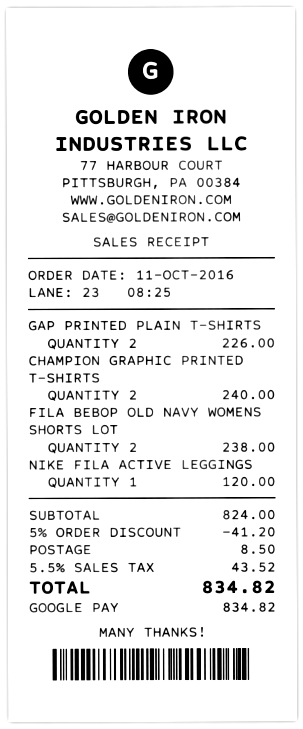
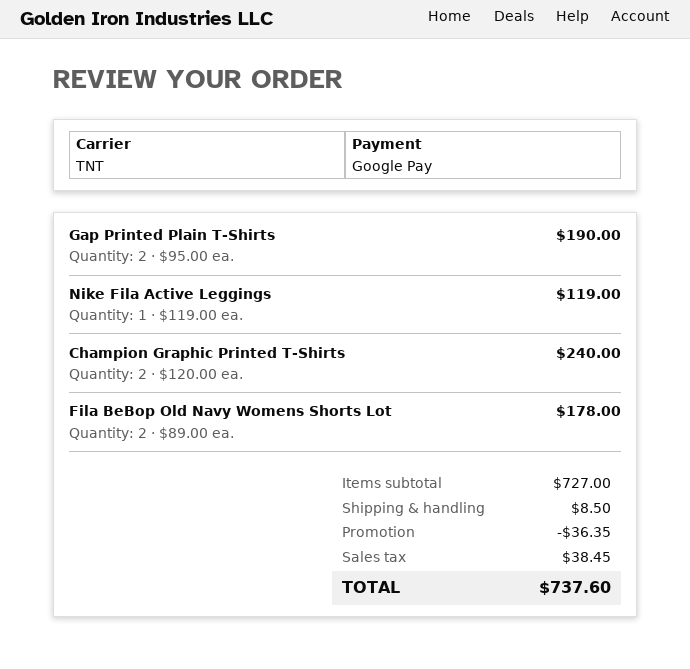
GAP PRINTED PLAIN T-SHIRTS: 2 for 226.00 -> 2 for 190.00
FILA BEBOP OLD NAVY WOMENS SHORTS LOT: 2 for 238.00 -> 2 for 178.00
NIKE FILA ACTIVE LEGGINGS: 1 for 120.00 -> 1 for 119.00
subtotal: 824.00 -> 727.00
discount: 41.20 -> 36.35
tax: 43.52 -> 38.45
total: 834.82 -> 737.60

